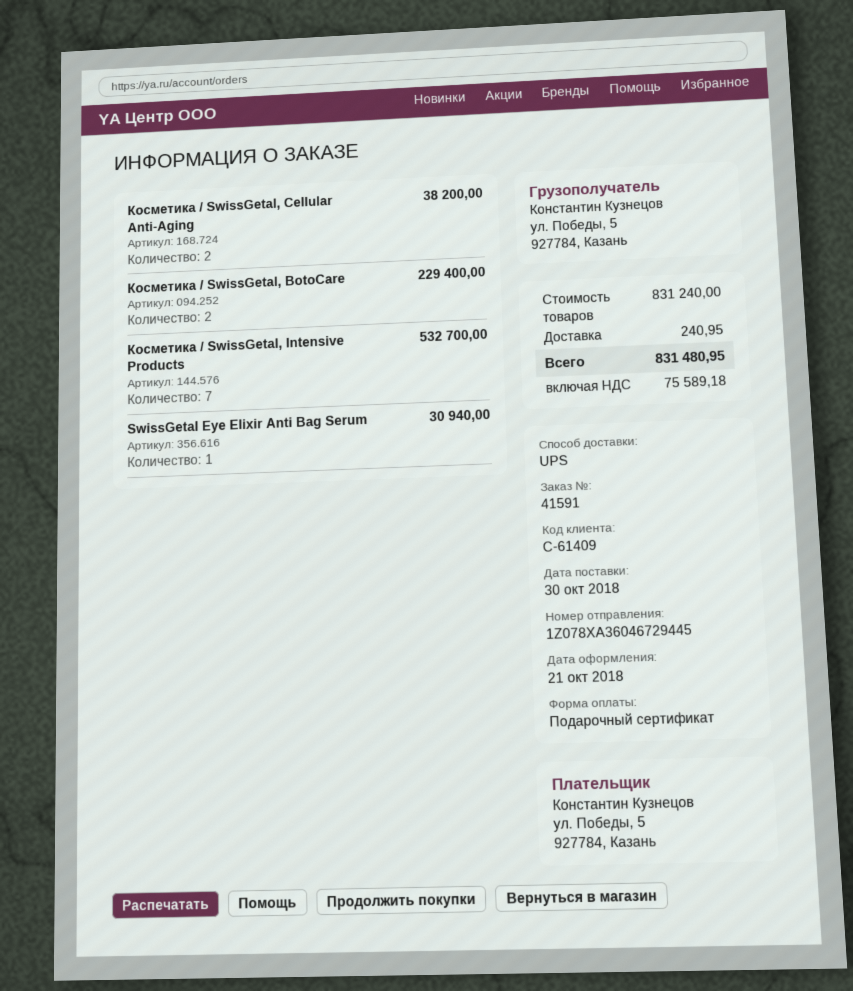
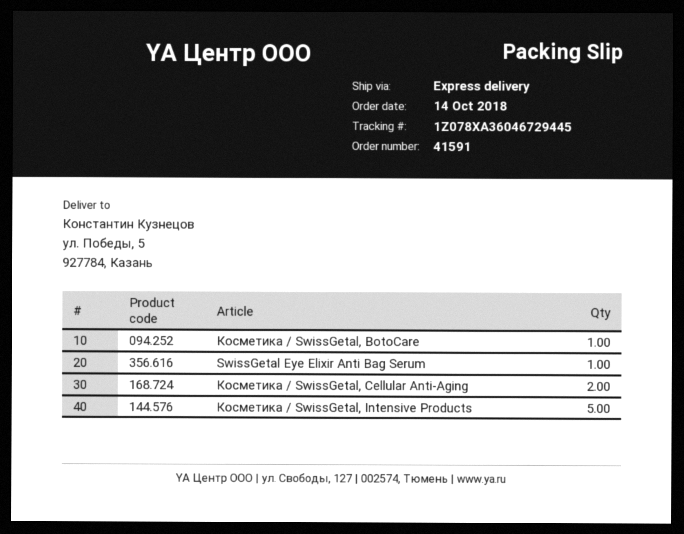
order date: 2018-10-21 -> 2018-10-14
shipping method: UPS -> express
Косметика / SwissGetal, BotoCare: 2 -> 1
Косметика / SwissGetal, Intensive Products: 7 -> 5

